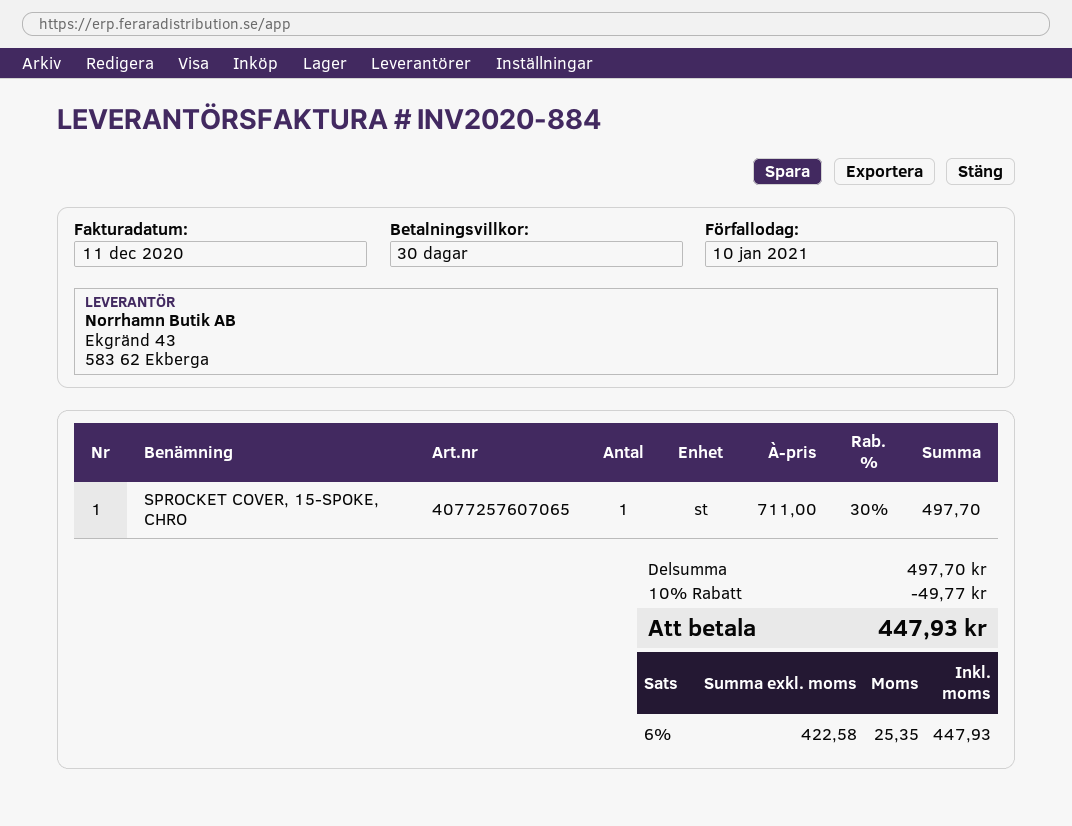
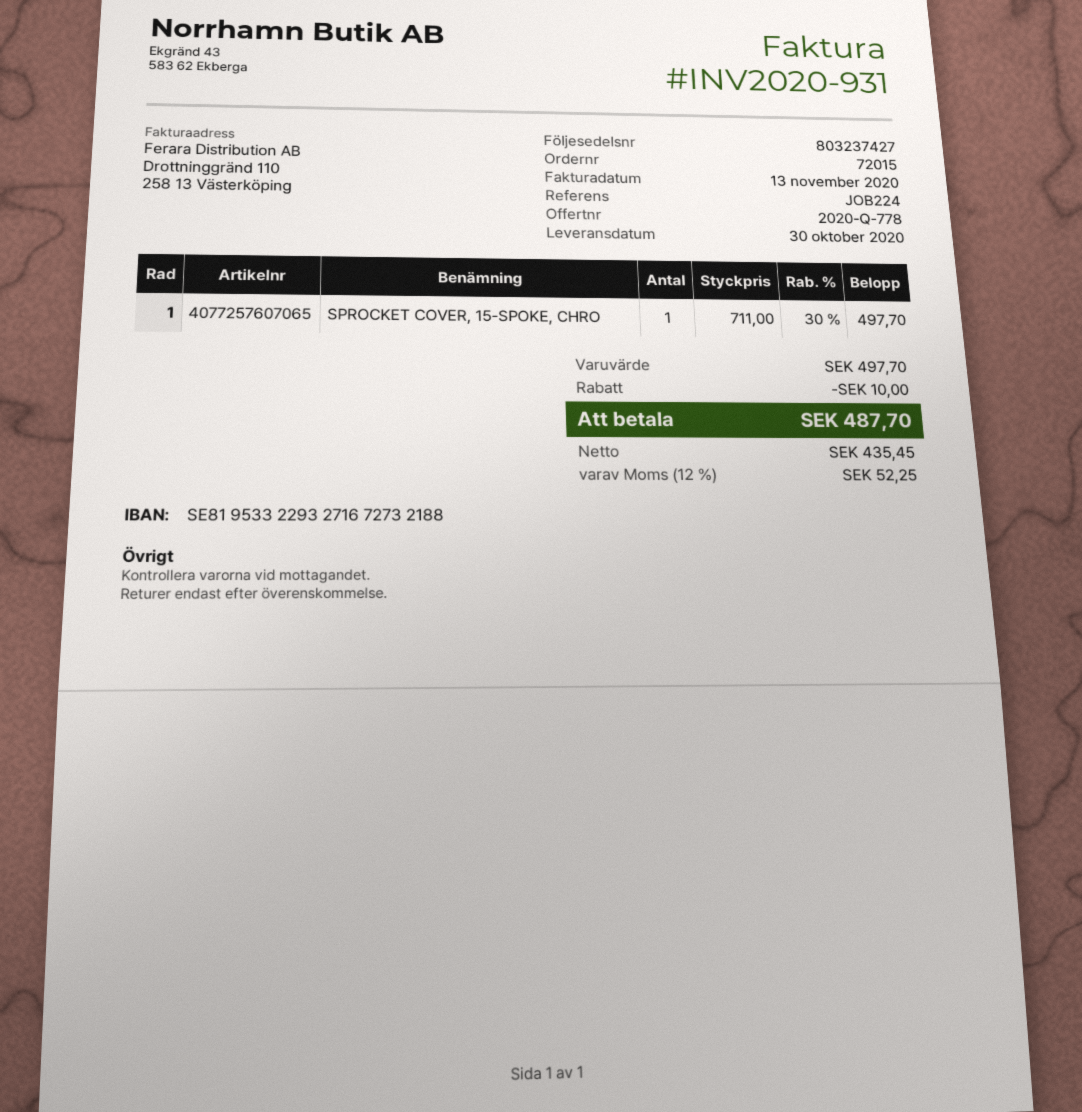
invoice number: INV2020-884 -> INV2020-931
invoice date: 2020-12-11 -> 2020-11-13
discount: 49.77 -> 10.00
net: 422.58 -> 435.45
tax: 6% = 25.35 -> 12% = 52.25
total: 447.93 -> 487.70

